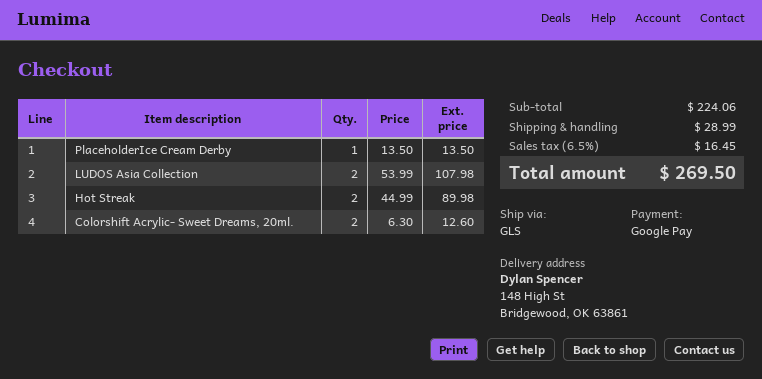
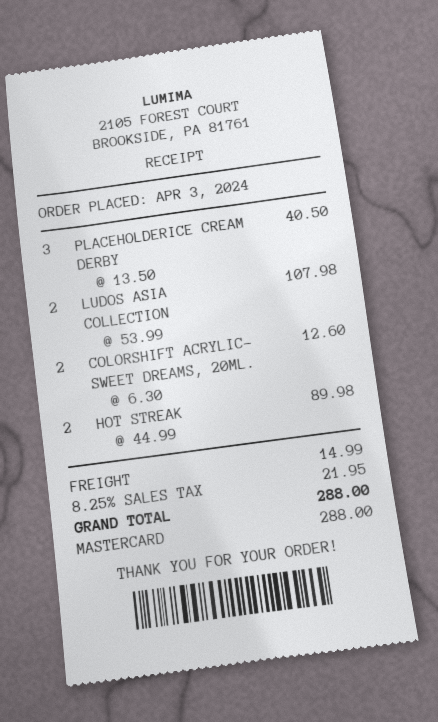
payment method: Google Pay -> Mastercard
PlaceholderIce Cream Derby: 1 x 13.50 = 13.50 -> 3 x 13.50 = 40.50
shipping: 28.99 -> 14.99
tax: 6.5% = 16.45 -> 8.25% = 21.95
total: 269.50 -> 288.00

